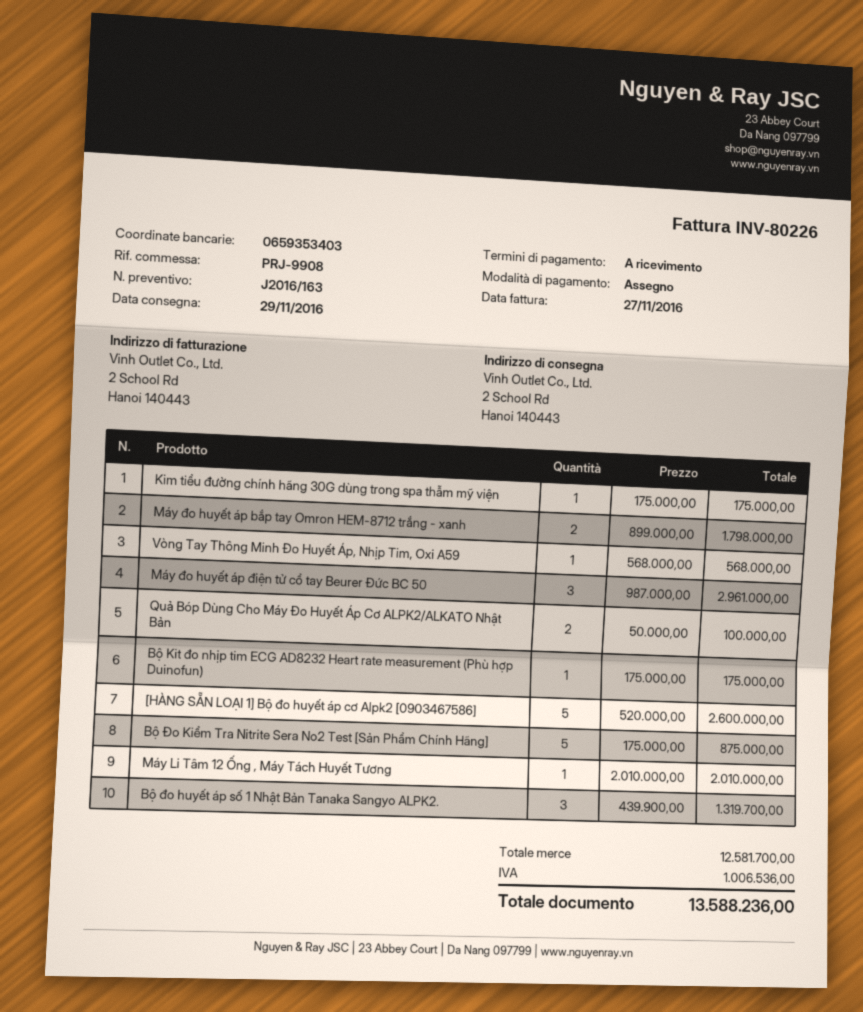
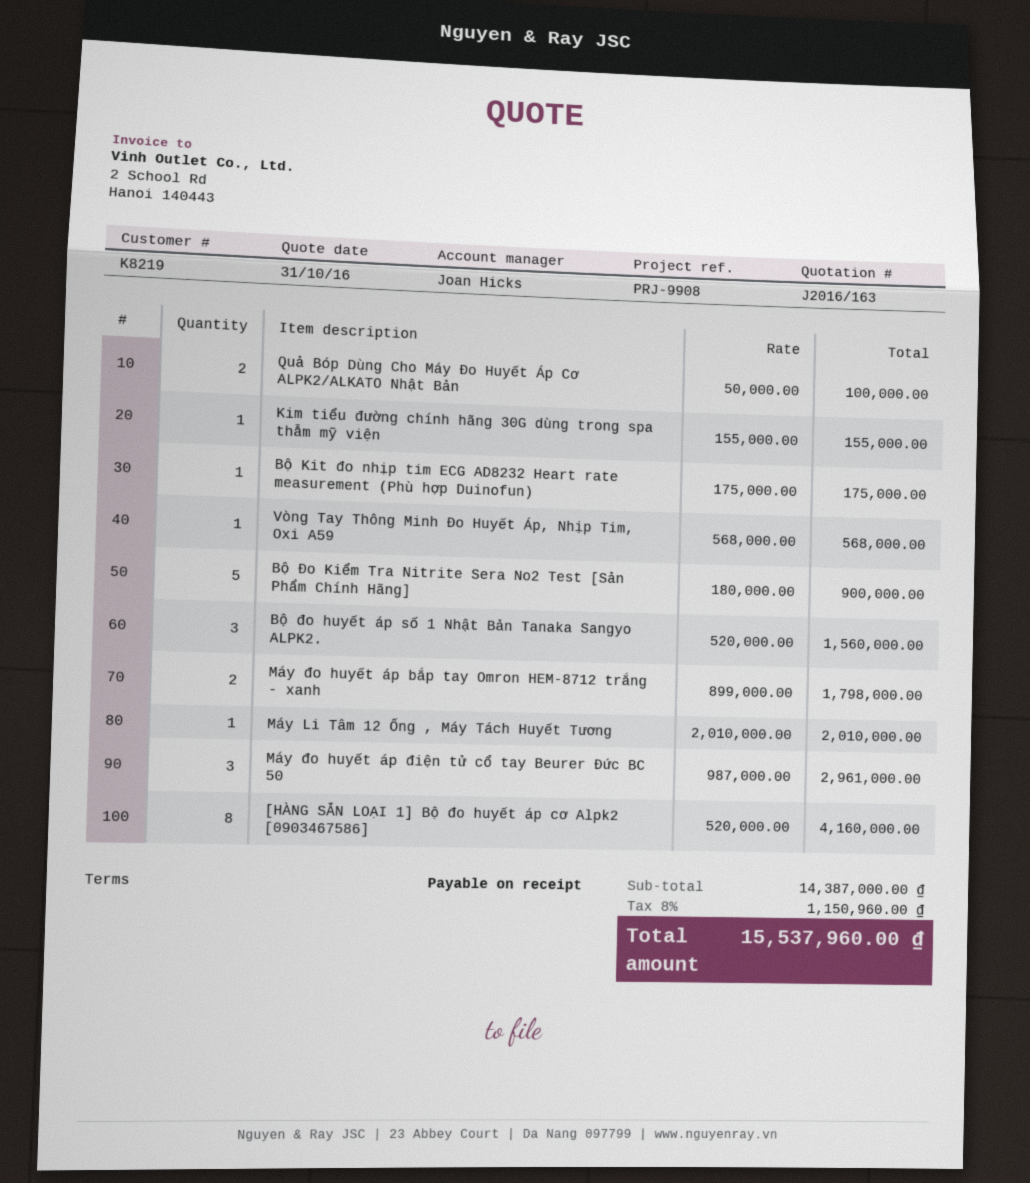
Kim tiểu đường chính hãng 30G dùng trong spa thẫm mỹ viện: 1 x 175000.00 = 175000.00 -> 1 x 155000.00 = 155000.00
[HÀNG SẴN LOẠI 1] Bộ đo huyết áp cơ Alpk2 [0903467586]: 5 x 520000.00 = 2600000.00 -> 8 x 520000.00 = 4160000.00
Bộ Đo Kiểm Tra Nitrite Sera No2 Test [Sản Phẩm Chính Hãng]: 5 x 175000.00 = 875000.00 -> 5 x 180000.00 = 900000.00
Bộ đo huyết áp số 1 Nhật Bản Tanaka Sangyo ALPK2.: 3 x 439900.00 = 1319700.00 -> 3 x 520000.00 = 1560000.00
subtotal: 12581700.00 -> 14387000.00
tax: 1006536.00 -> 1150960.00
total: 13588236.00 -> 15537960.00

